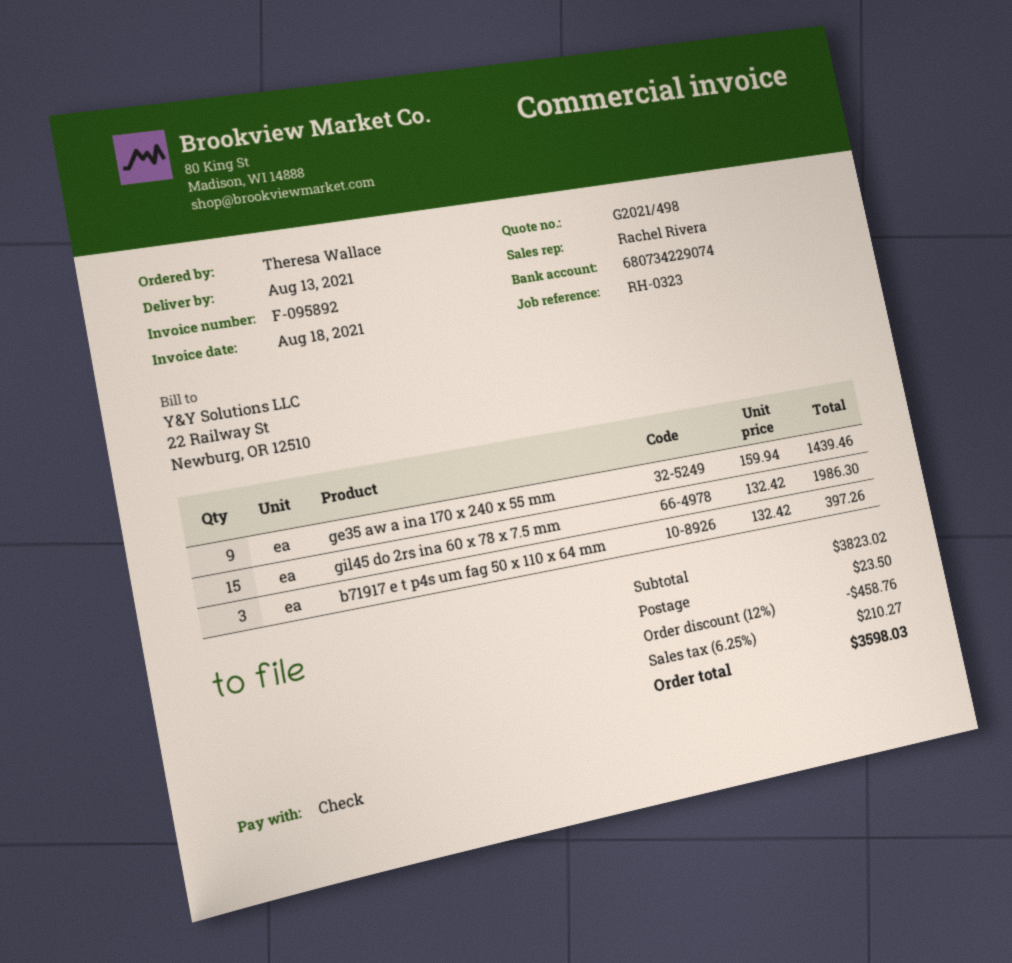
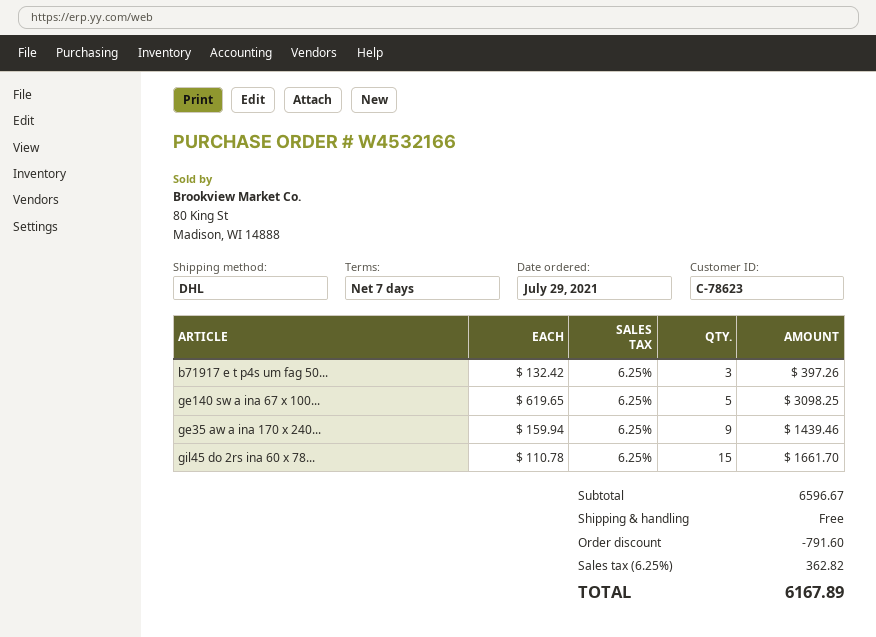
gil45 do 2rs ina 60 x 78 x 7.5 mm: 15 x 132.42 = 1986.30 -> 15 x 110.78 = 1661.70
ge140 sw a ina 67 x 100...: none -> 5 x 619.65 = 3098.25
subtotal: 3823.02 -> 6596.67
discount: 458.76 -> 791.60
shipping: 23.50 -> 0.00
tax: 6.25% = 210.27 -> 6.25% = 362.82
total: 3598.03 -> 6167.89

